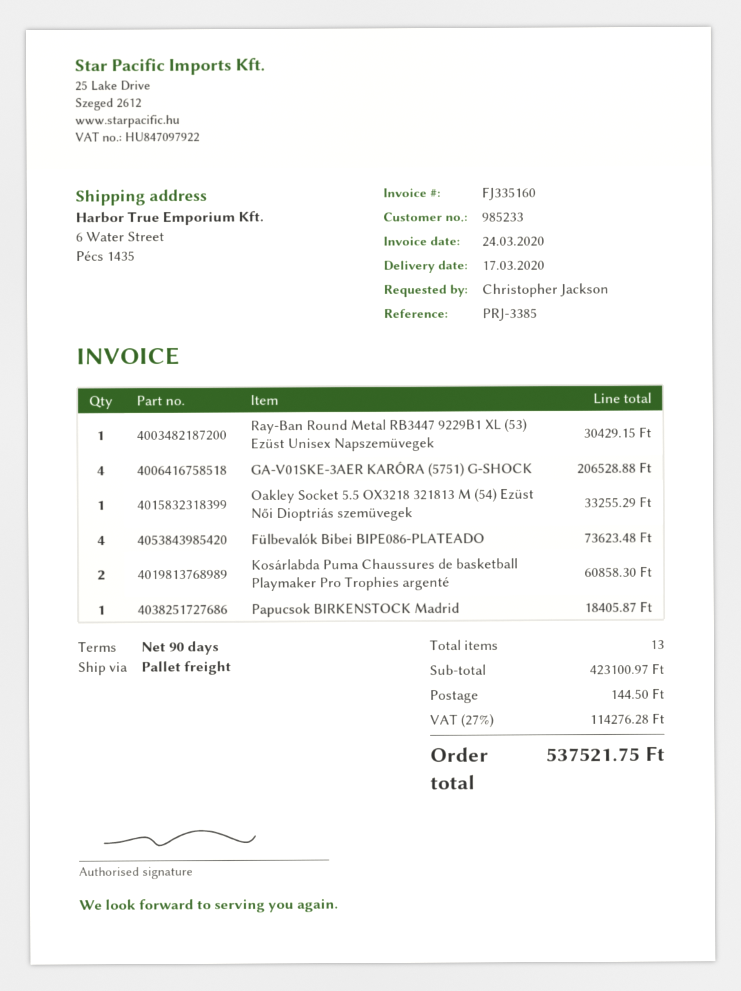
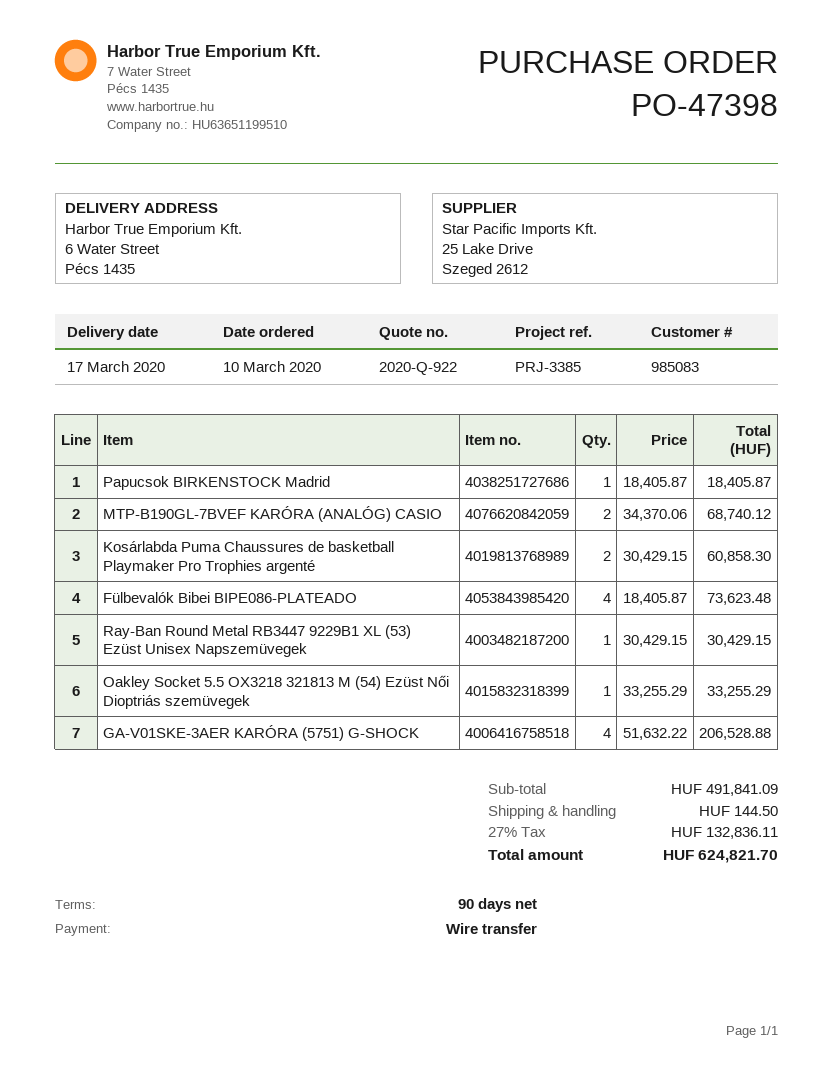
customer number: 985233 -> 985083
MTP-B190GL-7BVEF KARÓRA (ANALÓG) CASIO: none -> 2 for 68740.12
subtotal: 423100.97 -> 491841.09
tax: 27% = 114276.28 -> 27% = 132836.11
total: 537521.75 -> 624821.70

